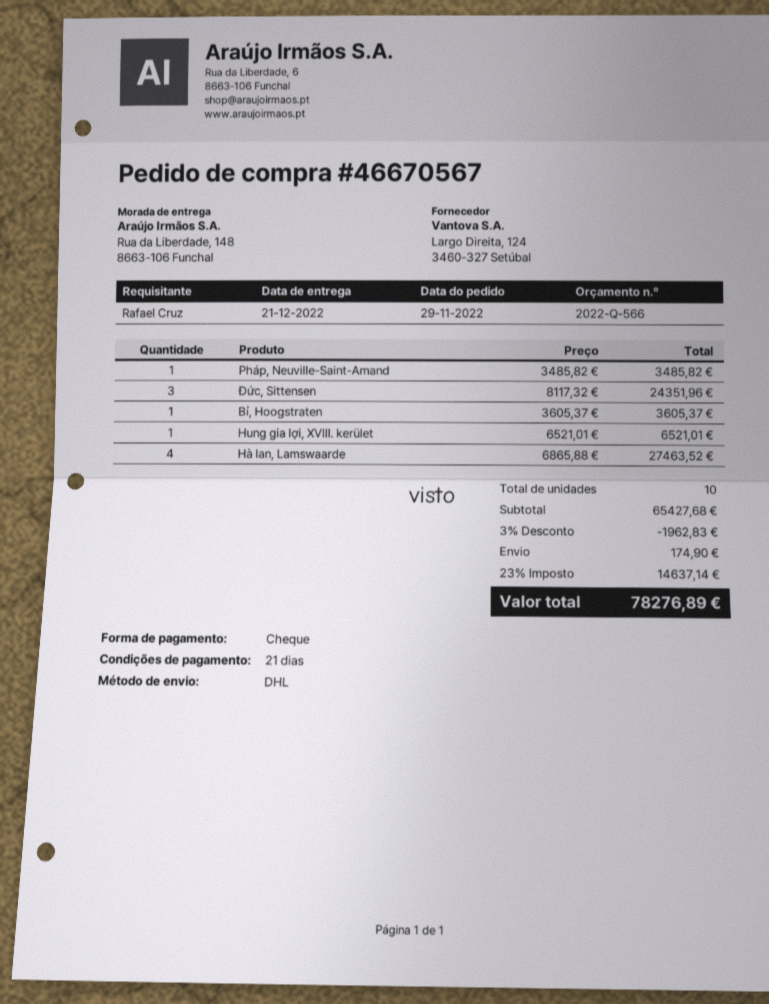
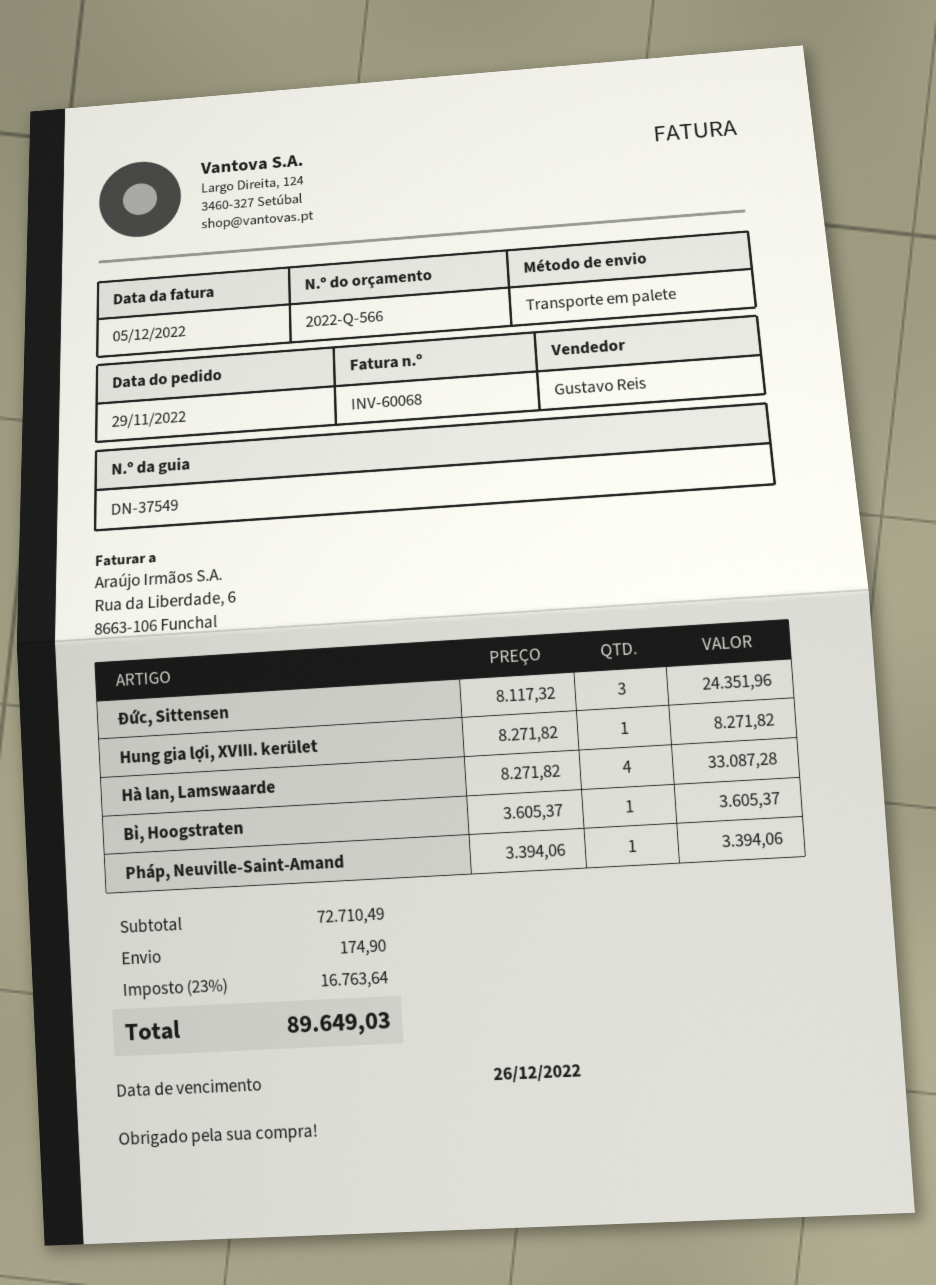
shipping method: DHL -> pallet freight
Pháp, Neuville-Saint-Amand: 1 x 3485.82 = 3485.82 -> 1 x 3394.06 = 3394.06
Hung gia lợi, XVIII. kerület: 1 x 6521.01 = 6521.01 -> 1 x 8271.82 = 8271.82
Hà lan, Lamswaarde: 4 x 6865.88 = 27463.52 -> 4 x 8271.82 = 33087.28
subtotal: 65427.68 -> 72710.49
discount: 3% = 1962.83 -> none
tax: 23% = 14637.14 -> 23% = 16763.64
total: 78276.89 -> 89649.03

